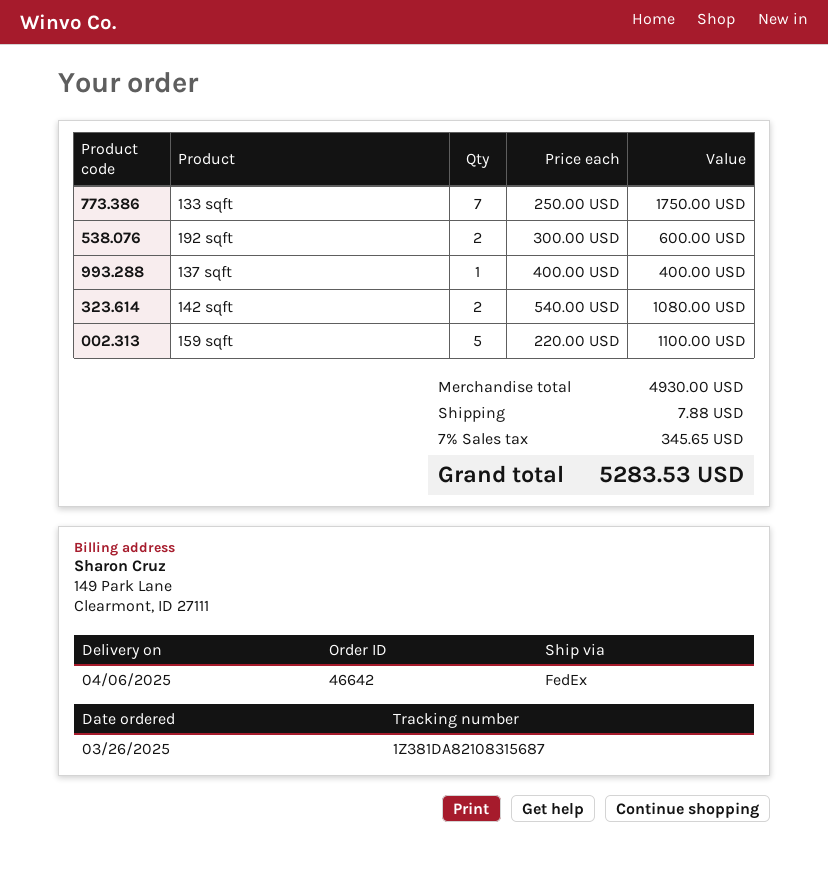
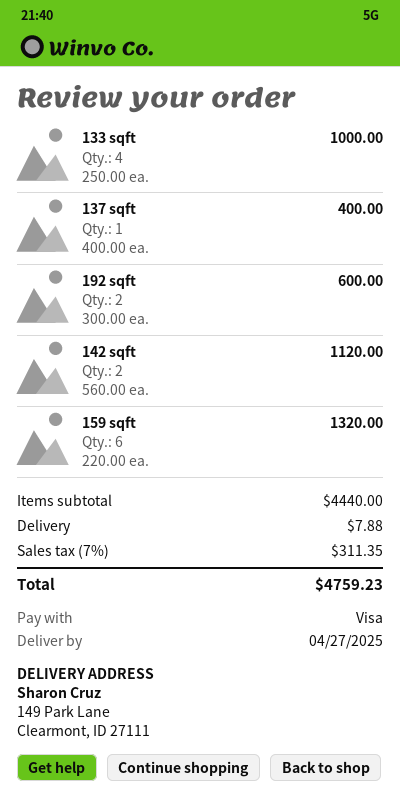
delivery date: 2025-04-06 -> 2025-04-27
133 sqft: 7 x 250.00 = 1750.00 -> 4 x 250.00 = 1000.00
142 sqft: 2 x 540.00 = 1080.00 -> 2 x 560.00 = 1120.00
159 sqft: 5 x 220.00 = 1100.00 -> 6 x 220.00 = 1320.00
subtotal: 4930.00 -> 4440.00
tax: 7% = 345.65 -> 7% = 311.35
total: 5283.53 -> 4759.23

